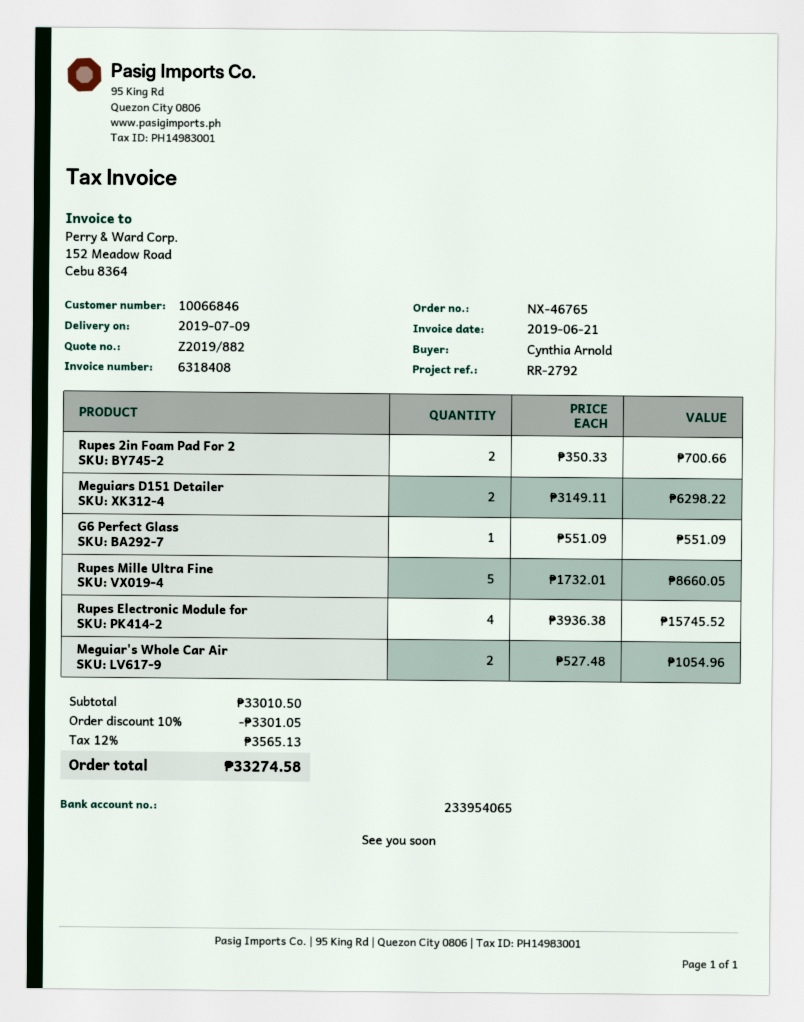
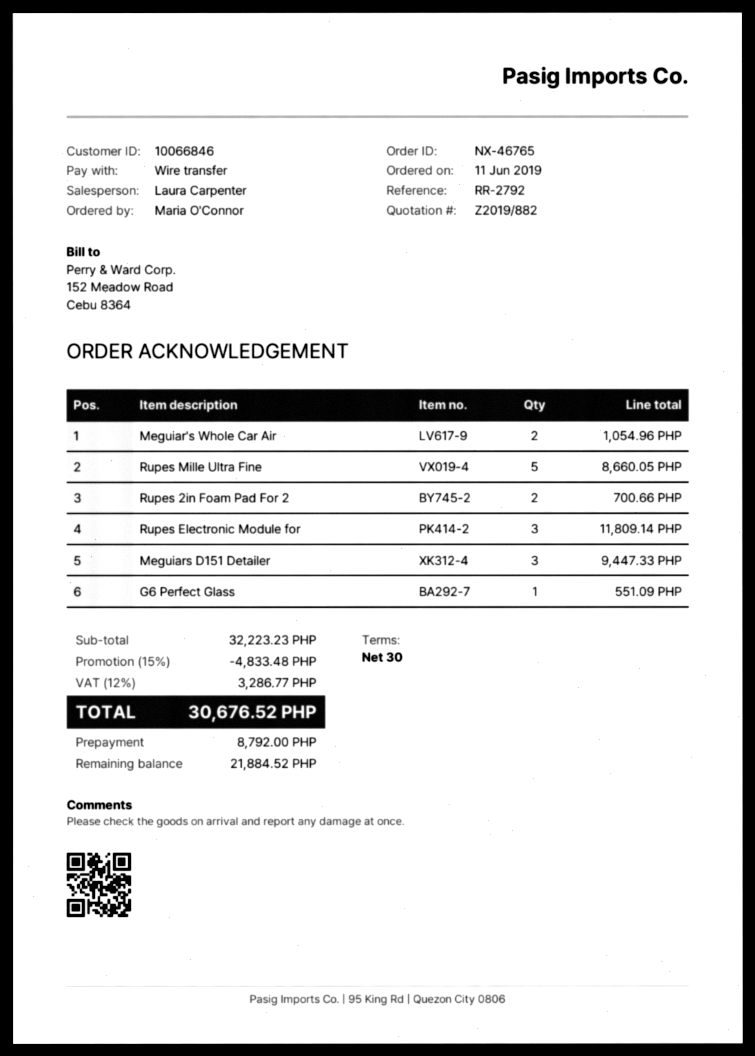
ordered by: Cynthia Arnold -> Maria O'Connor
Meguiars D151 Detailer: 2 for 6298.22 -> 3 for 9447.33
Rupes Electronic Module for: 4 for 15745.52 -> 3 for 11809.14
subtotal: 33010.50 -> 32223.23
discount: 10% = 3301.05 -> 15% = 4833.48
tax: 12% = 3565.13 -> 12% = 3286.77
total: 33274.58 -> 30676.52

